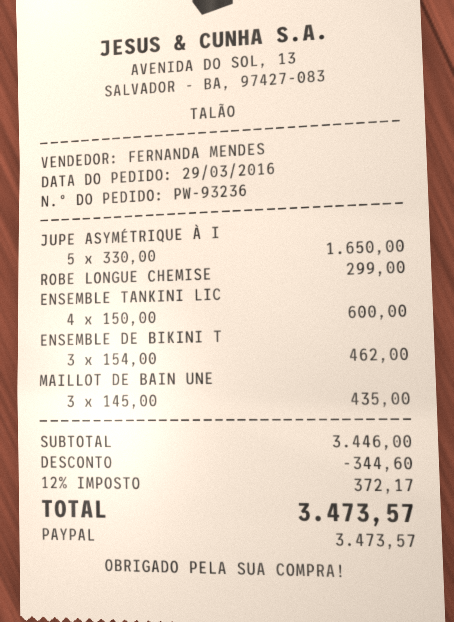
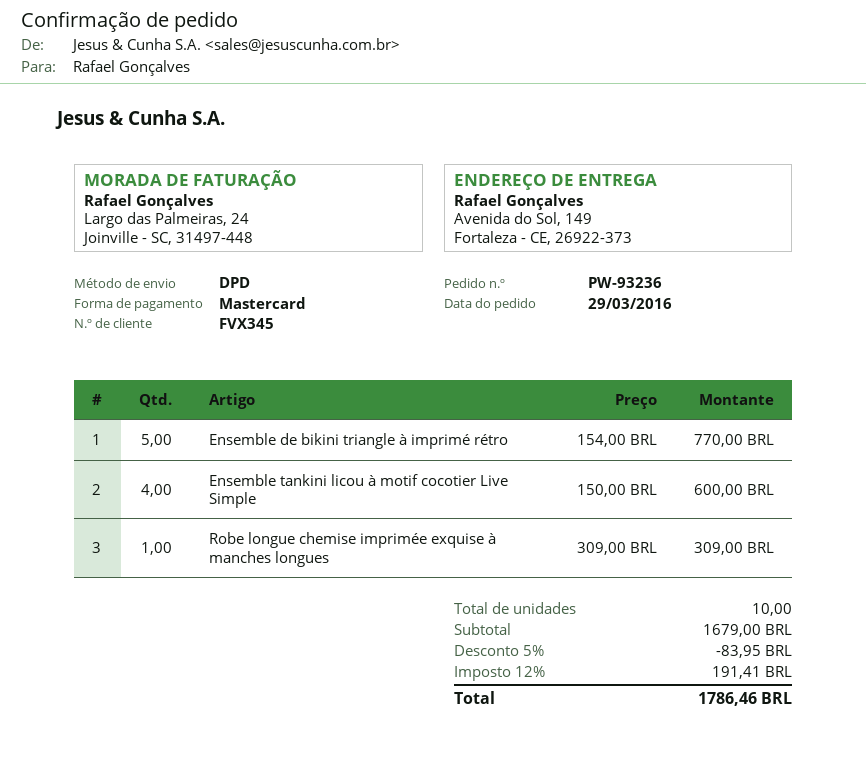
payment method: PayPal -> Mastercard
JUPE ASYMÉTRIQUE À I: 5 x 330.00 = 1650.00 -> none
ROBE LONGUE CHEMISE: 1 x 299.00 = 299.00 -> 1 x 309.00 = 309.00
ENSEMBLE DE BIKINI T: 3 x 154.00 = 462.00 -> 5 x 154.00 = 770.00
MAILLOT DE BAIN UNE: 3 x 145.00 = 435.00 -> none
subtotal: 3446.00 -> 1679.00
discount: 344.60 -> 83.95
tax: 12% = 372.17 -> 12% = 191.41
total: 3473.57 -> 1786.46

